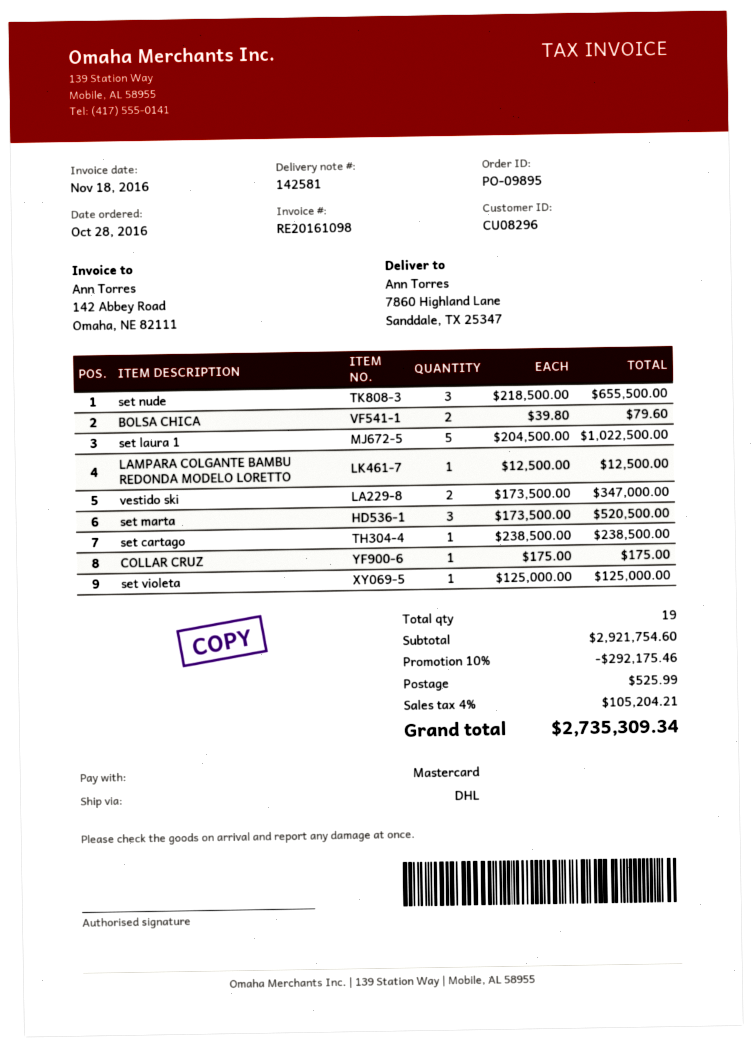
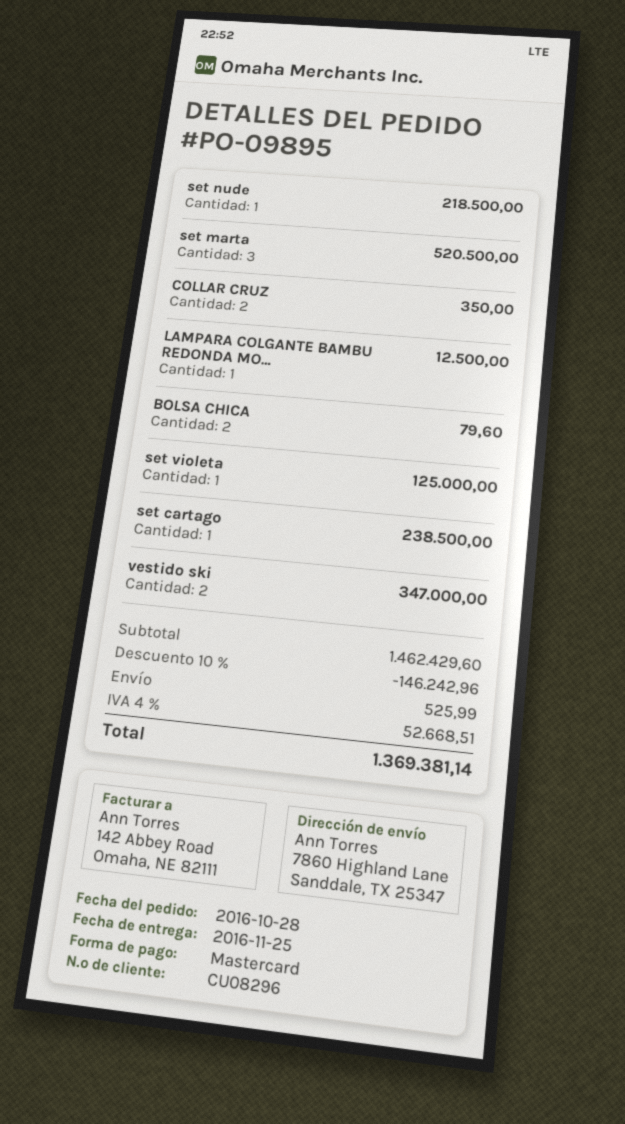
set nude: 3 for 655500.00 -> 1 for 218500.00
set laura 1: 5 for 1022500.00 -> none
COLLAR CRUZ: 1 for 175.00 -> 2 for 350.00
subtotal: 2921754.60 -> 1462429.60
discount: 10% = 292175.46 -> 10% = 146242.96
tax: 4% = 105204.21 -> 4% = 52668.51
total: 2735309.34 -> 1369381.14

